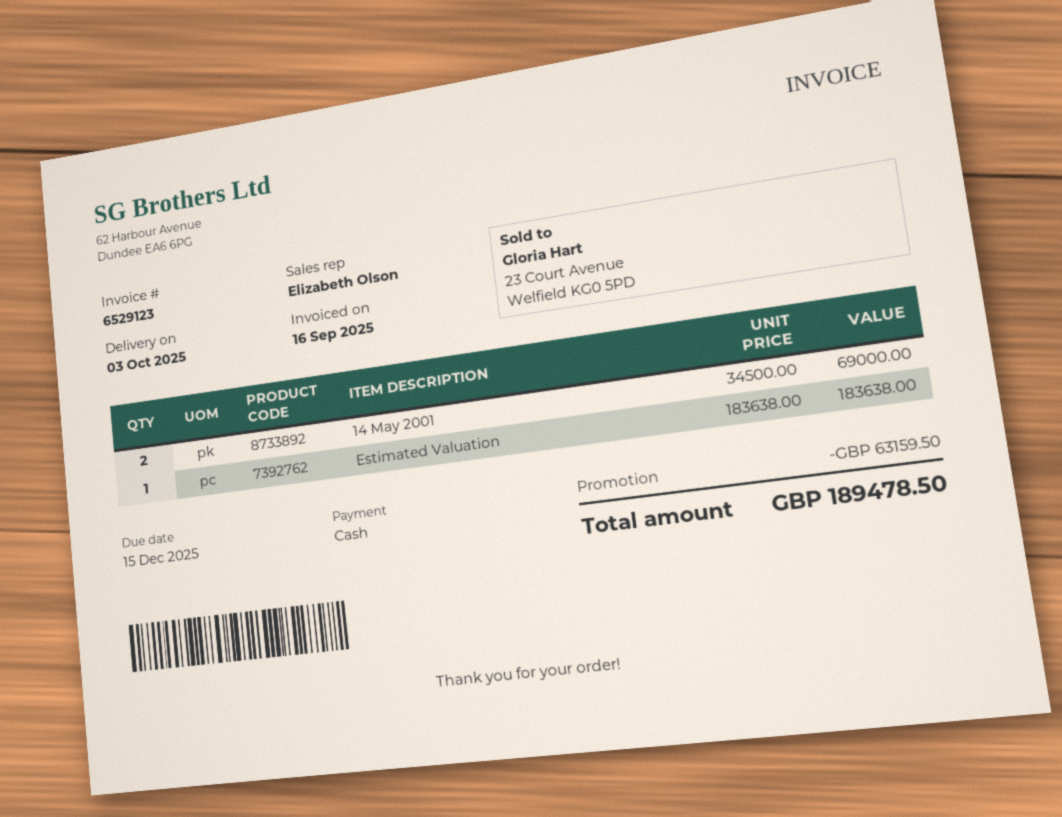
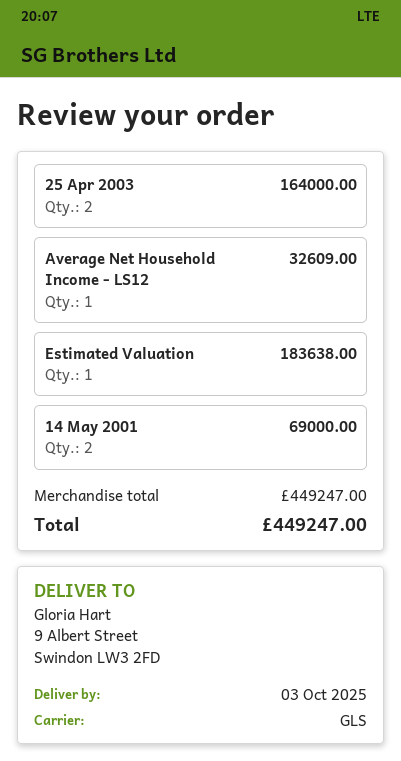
25 Apr 2003: none -> 2 for 164000.00
Average Net Household Income - LS12: none -> 1 for 32609.00
discount: 63159.50 -> none
total: 189478.50 -> 449247.00

